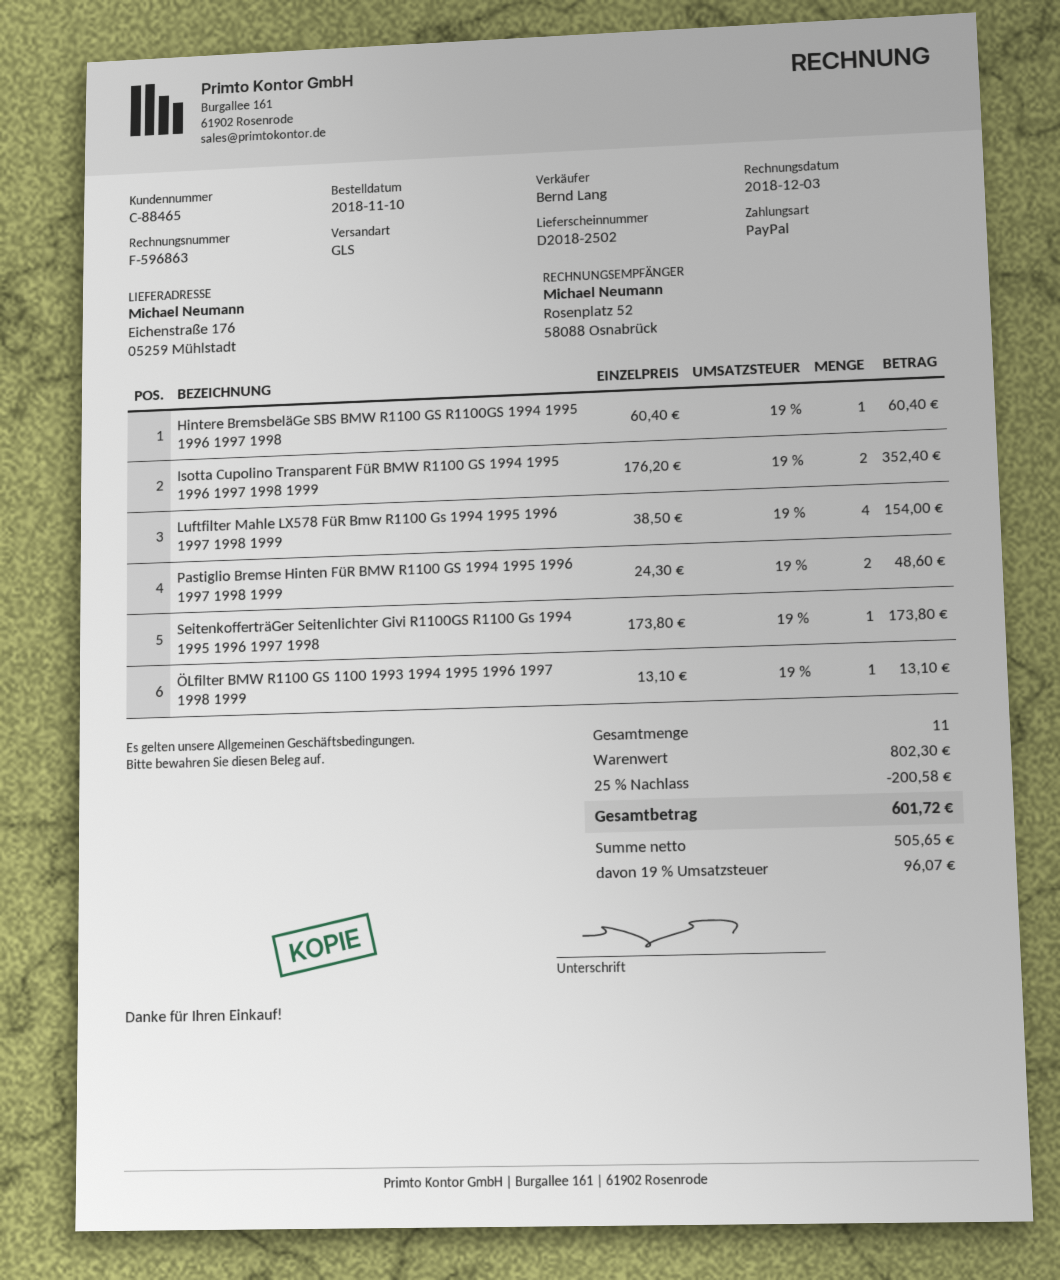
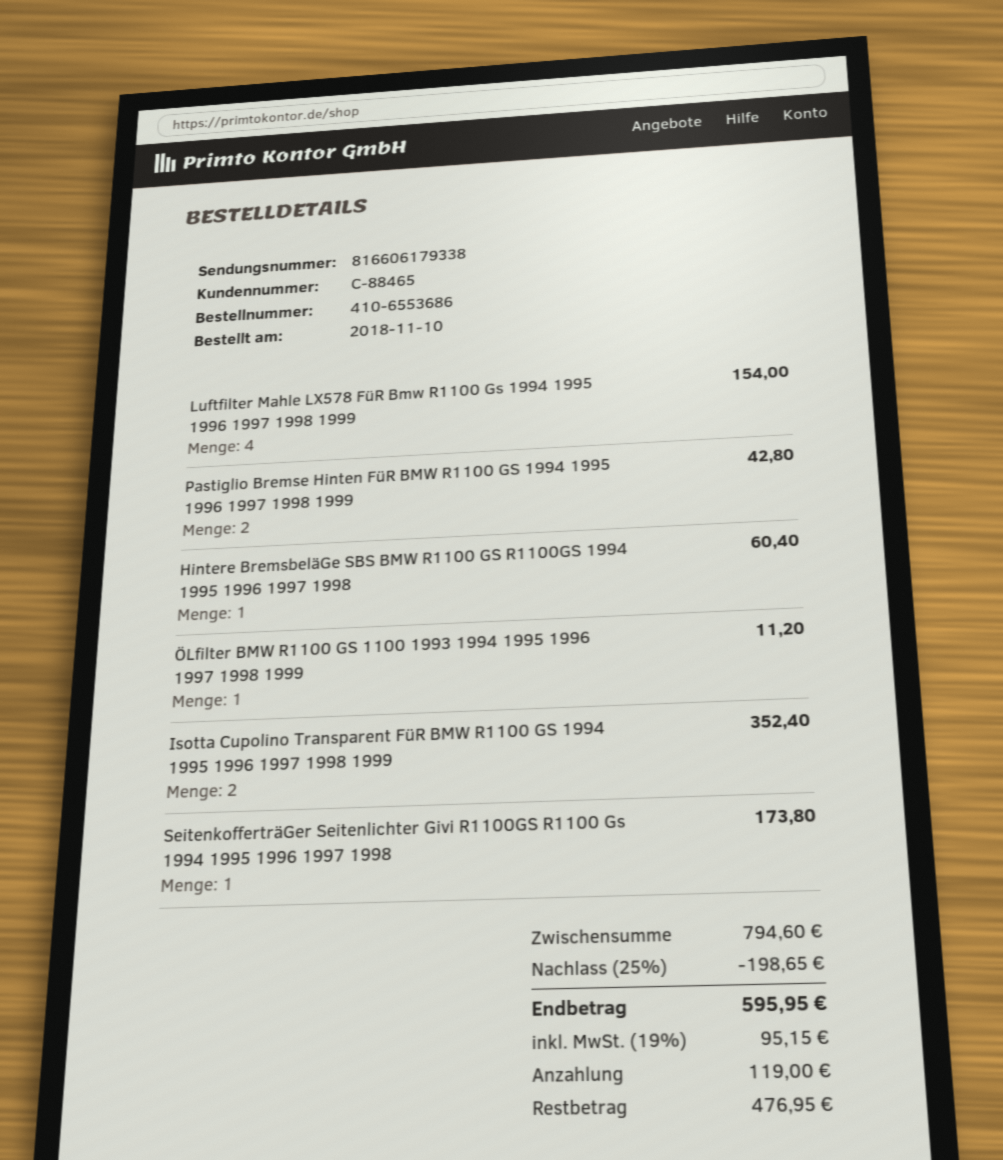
Pastiglio Bremse Hinten FüR BMW R1100 GS 1994 1995 1996 1997 1998 1999: 2 for 48.60 -> 2 for 42.80
ÖLfilter BMW R1100 GS 1100 1993 1994 1995 1996 1997 1998 1999: 1 for 13.10 -> 1 for 11.20
subtotal: 802.30 -> 794.60
discount: 25% = 200.58 -> 25% = 198.65
tax: 19% = 96.07 -> 19% = 95.15
total: 601.72 -> 595.95

